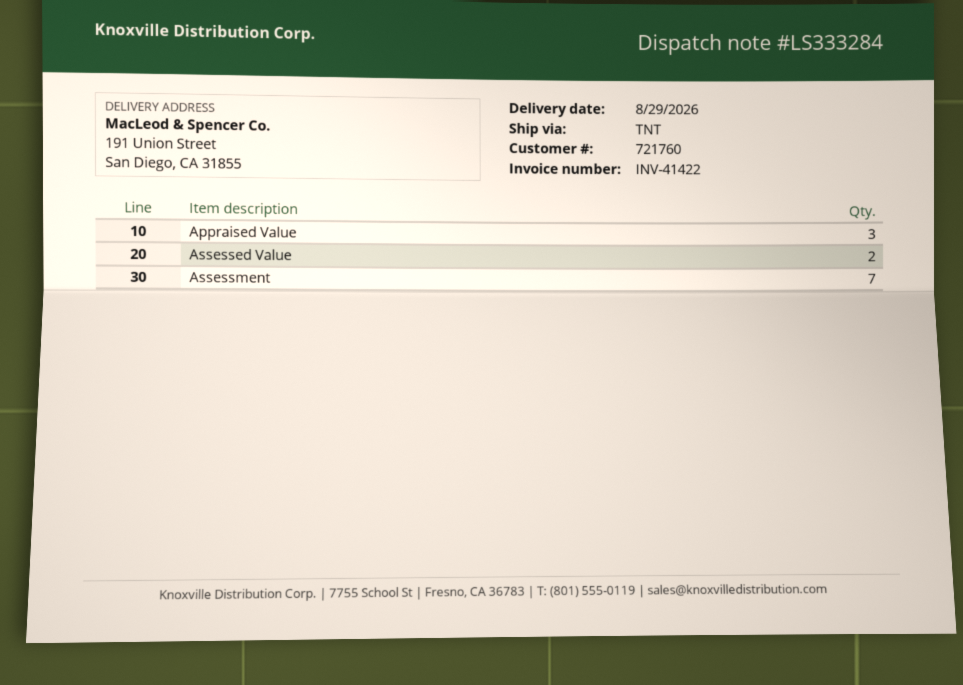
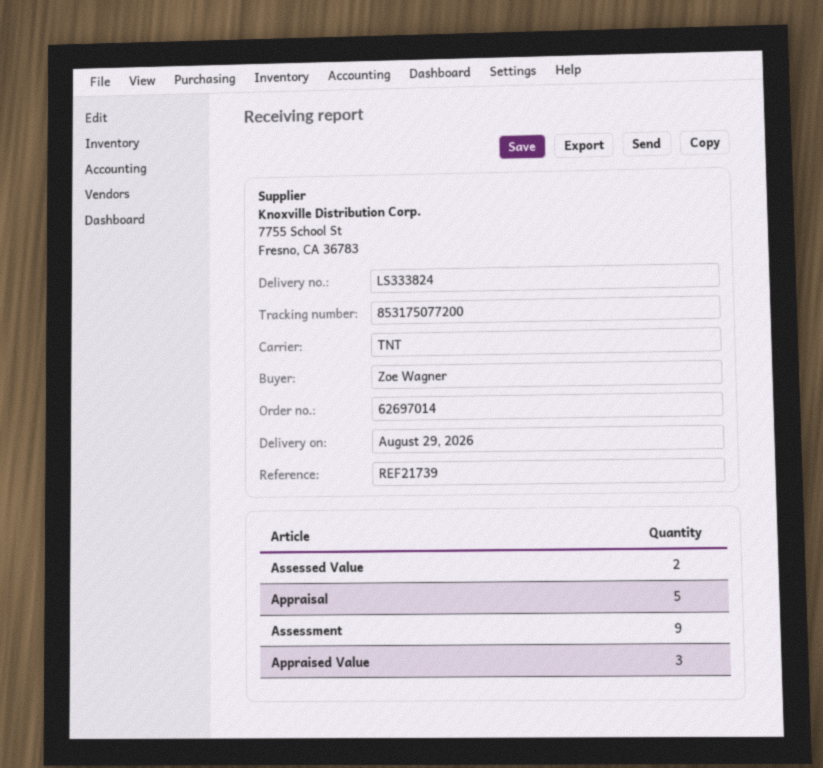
delivery note number: LS333284 -> LS333824
Assessment: 7 -> 9
Appraisal: none -> 5

